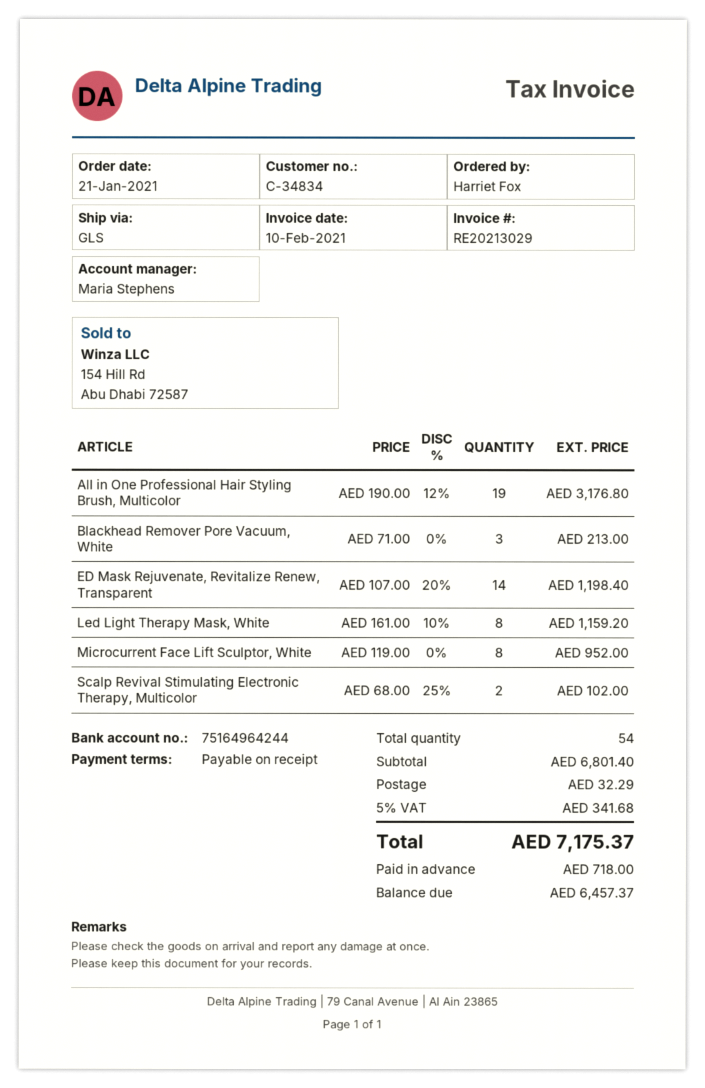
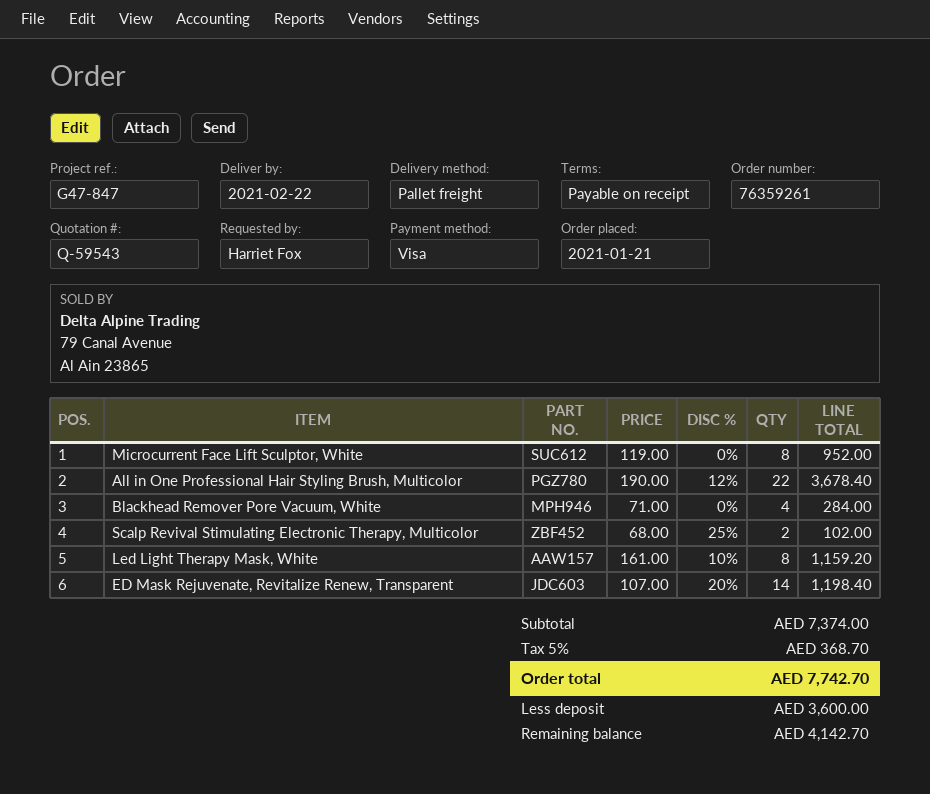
shipping method: GLS -> pallet freight
All in One Professional Hair Styling Brush, Multicolor: 19 x 190.00 - 12% = 3176.80 -> 22 x 190.00 - 12% = 3678.40
Blackhead Remover Pore Vacuum, White: 3 x 71.00 = 213.00 -> 4 x 71.00 = 284.00
subtotal: 6801.40 -> 7374.00
shipping: 32.29 -> none
tax: 5% = 341.68 -> 5% = 368.70
total: 7175.37 -> 7742.70
deposit: 718.00 -> 3600.00
balance: 6457.37 -> 4142.70

